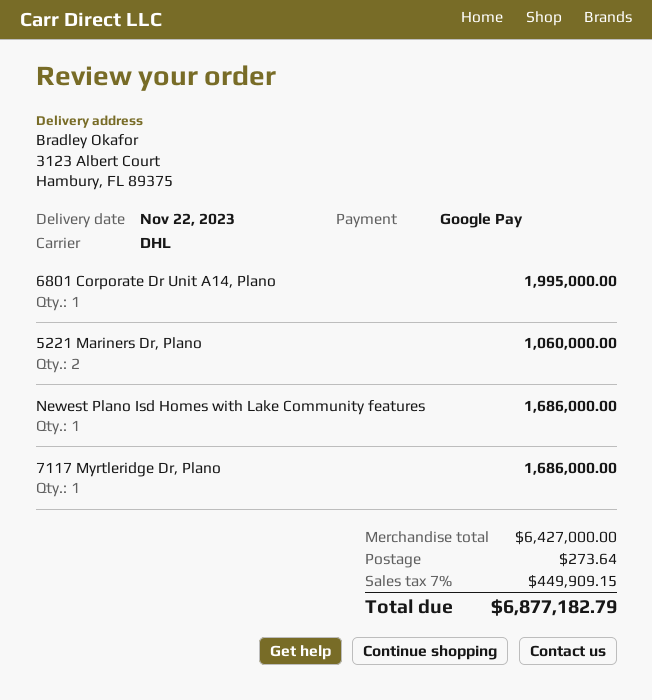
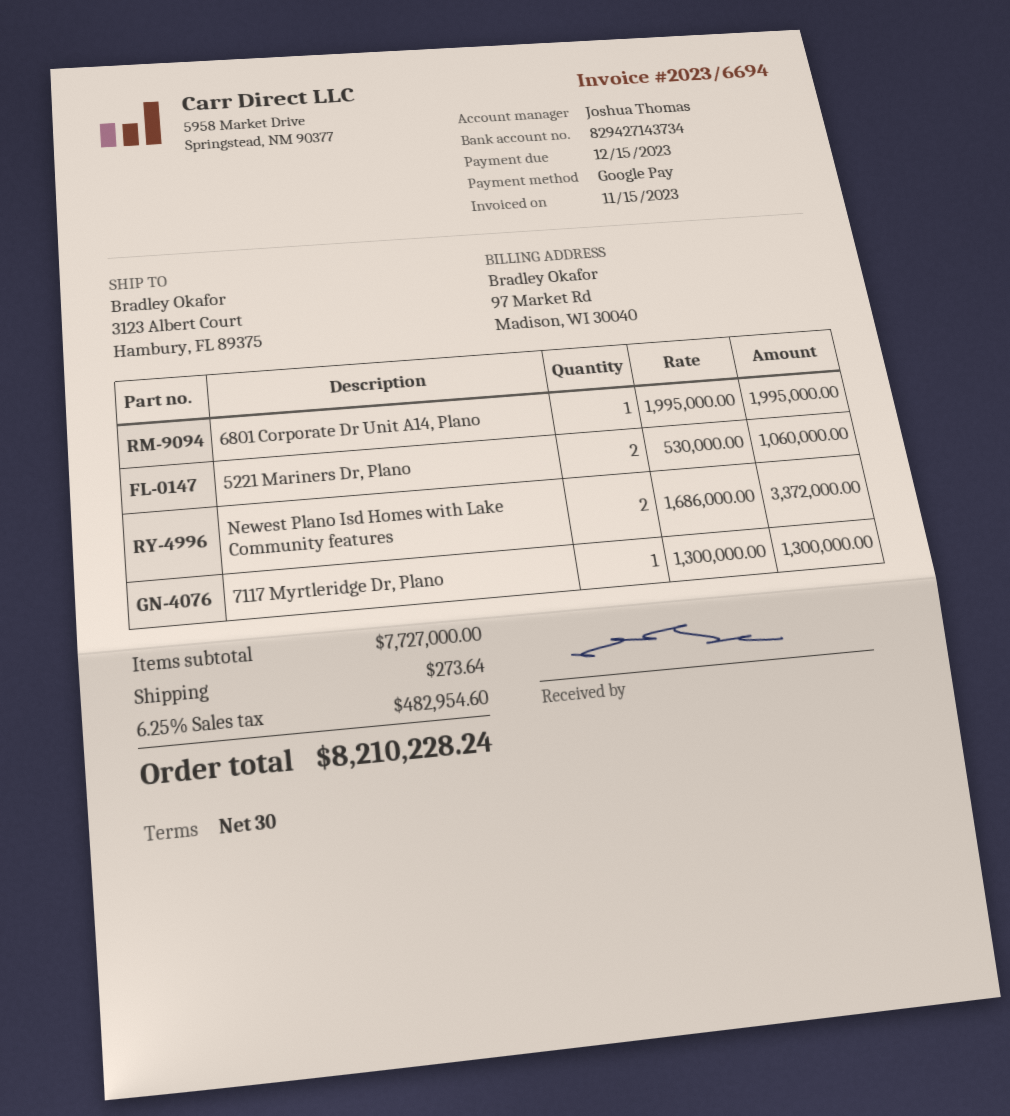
Newest Plano Isd Homes with Lake Community features: 1 for 1686000.00 -> 2 for 3372000.00
7117 Myrtleridge Dr, Plano: 1 for 1686000.00 -> 1 for 1300000.00
subtotal: 6427000.00 -> 7727000.00
tax: 7% = 449909.15 -> 6.25% = 482954.60
total: 6877182.79 -> 8210228.24

